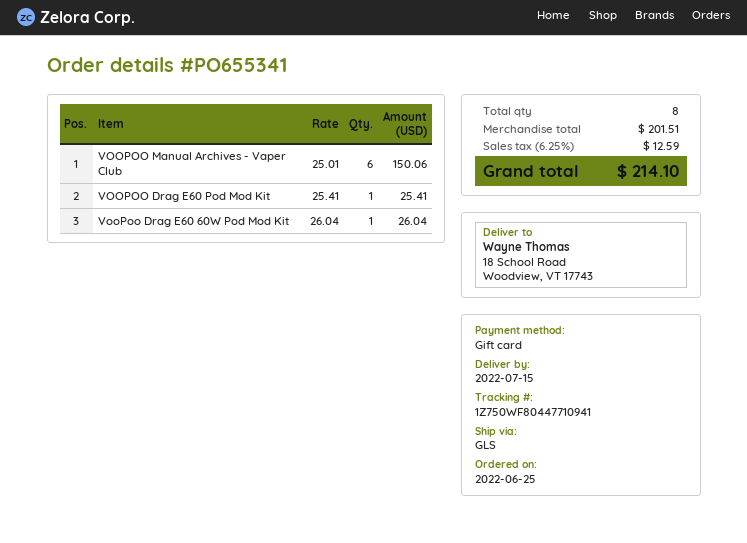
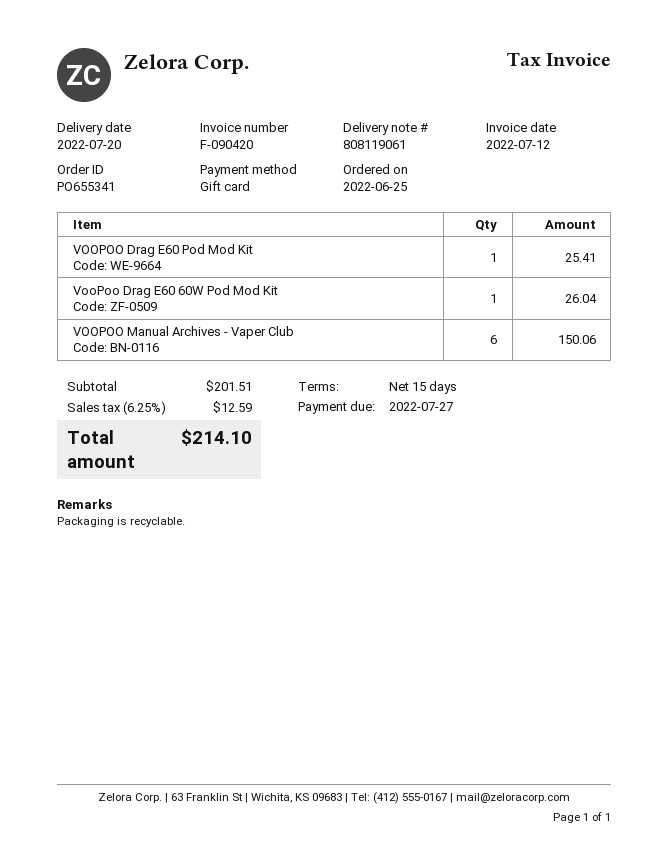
delivery date: 2022-07-15 -> 2022-07-20

